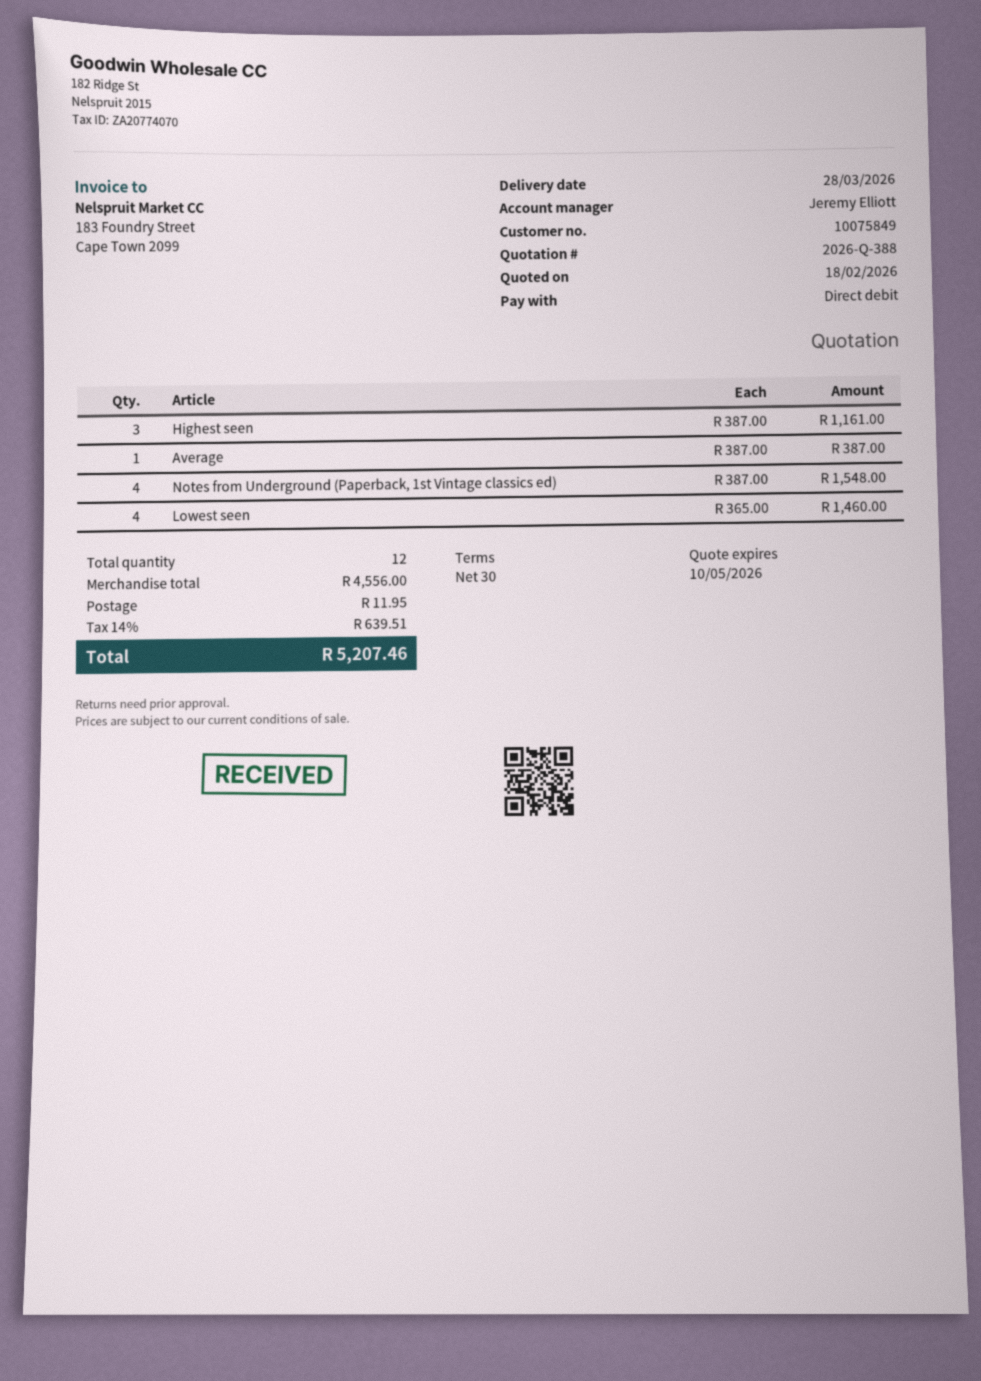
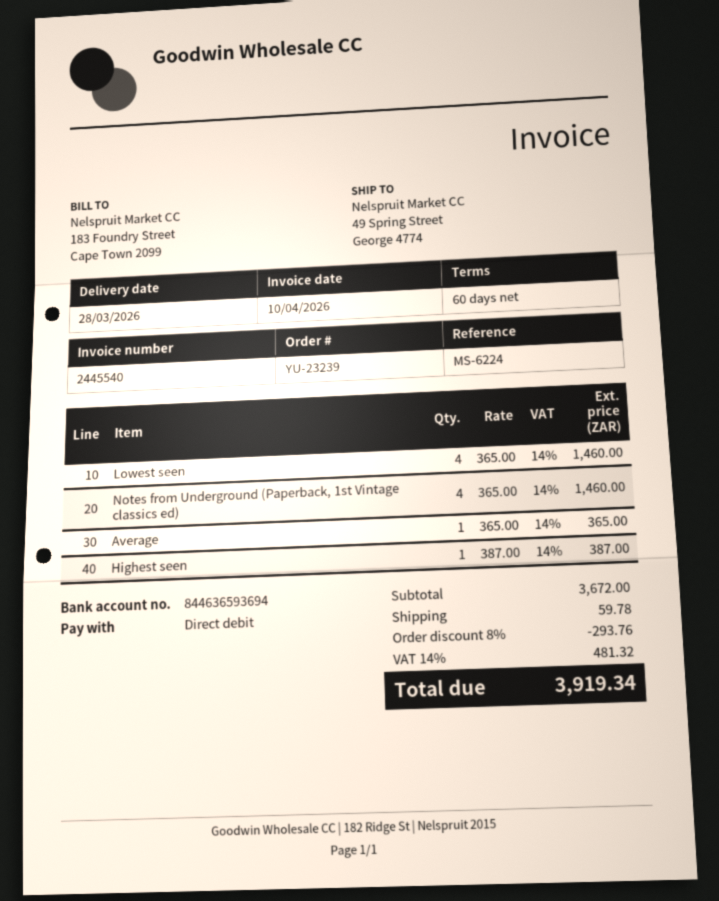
payment terms: 30 days -> 60 days
Highest seen: 3 x 387.00 = 1161.00 -> 1 x 387.00 = 387.00
Average: 1 x 387.00 = 387.00 -> 1 x 365.00 = 365.00
Notes from Underground (Paperback, 1st Vintage classics ed): 4 x 387.00 = 1548.00 -> 4 x 365.00 = 1460.00
subtotal: 4556.00 -> 3672.00
discount: none -> 8% = 293.76
shipping: 11.95 -> 59.78
tax: 14% = 639.51 -> 14% = 481.32
total: 5207.46 -> 3919.34

